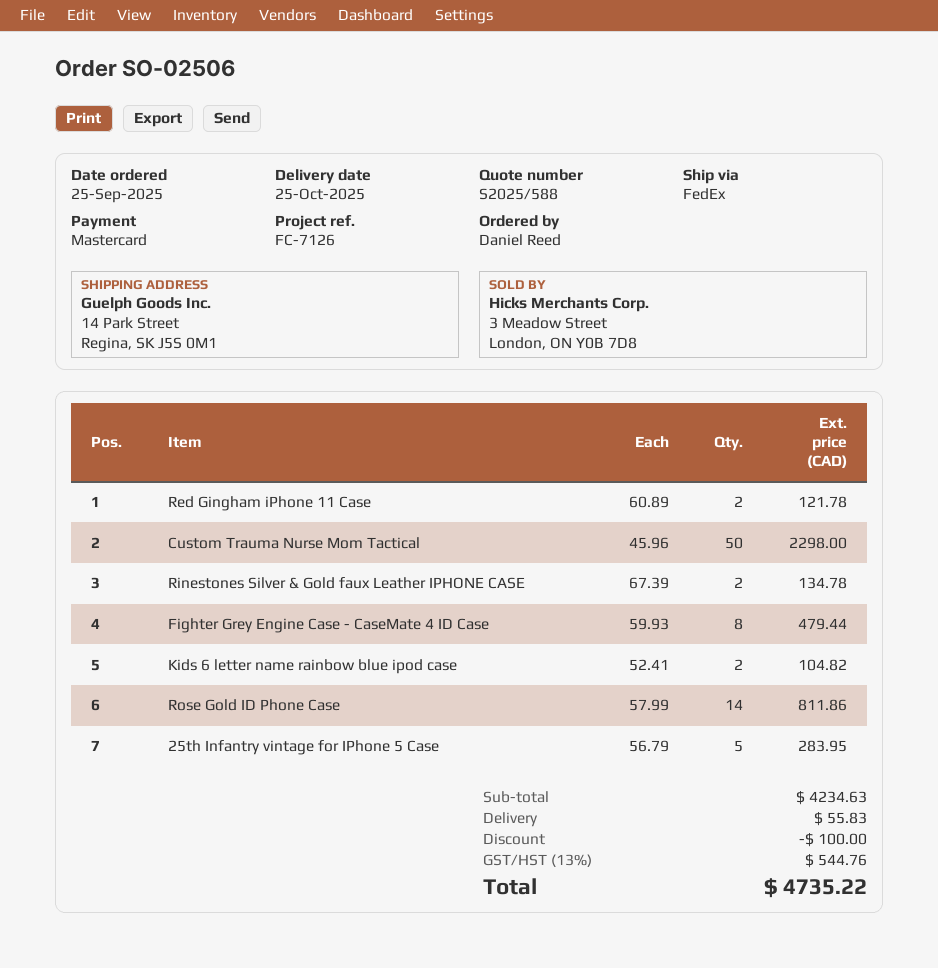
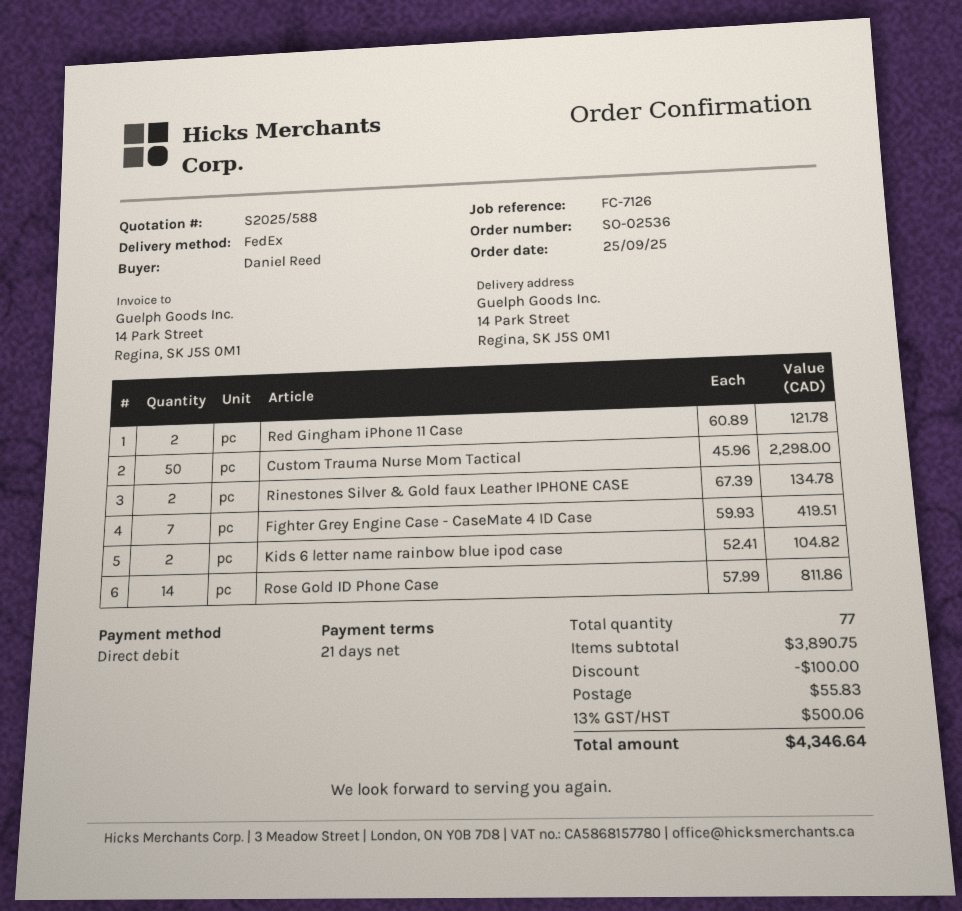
order number: SO-02506 -> SO-02536
payment method: Mastercard -> direct debit
Fighter Grey Engine Case - CaseMate 4 ID Case: 8 x 59.93 = 479.44 -> 7 x 59.93 = 419.51
25th Infantry vintage for IPhone 5 Case: 5 x 56.79 = 283.95 -> none
subtotal: 4234.63 -> 3890.75
tax: 13% = 544.76 -> 13% = 500.06
total: 4735.22 -> 4346.64

